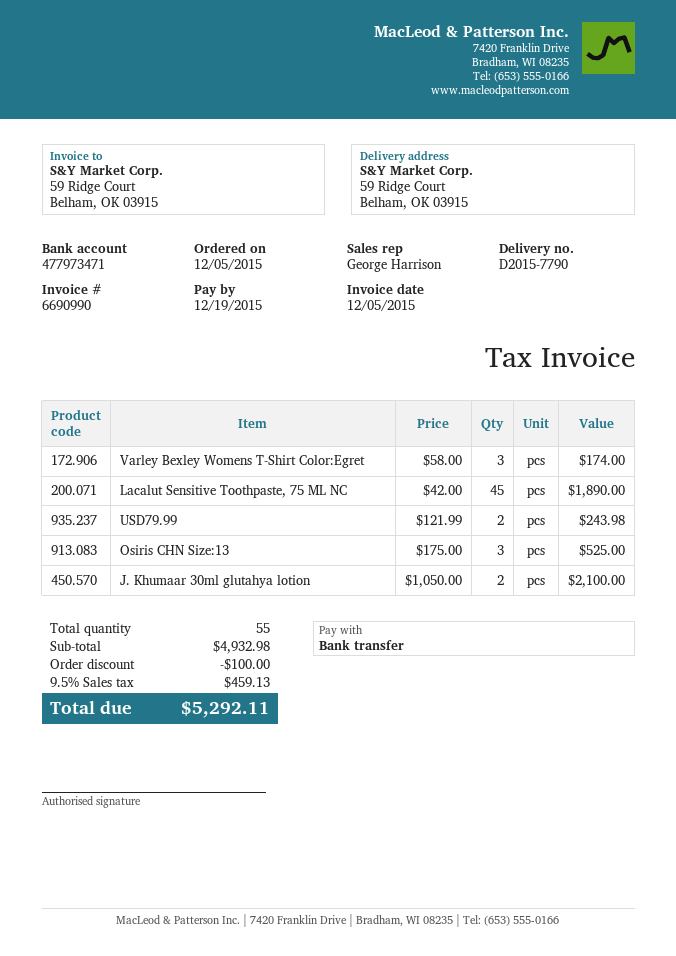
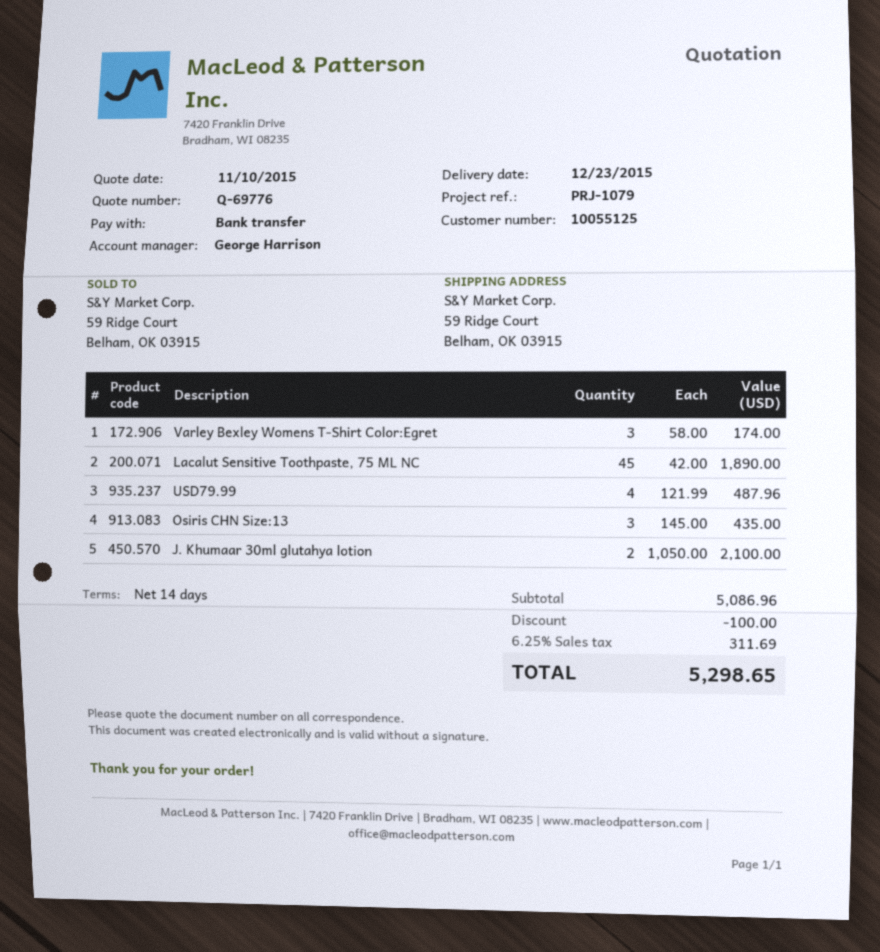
USD79.99: 2 x 121.99 = 243.98 -> 4 x 121.99 = 487.96
Osiris CHN Size:13: 3 x 175.00 = 525.00 -> 3 x 145.00 = 435.00
subtotal: 4932.98 -> 5086.96
tax: 9.5% = 459.13 -> 6.25% = 311.69
total: 5292.11 -> 5298.65

